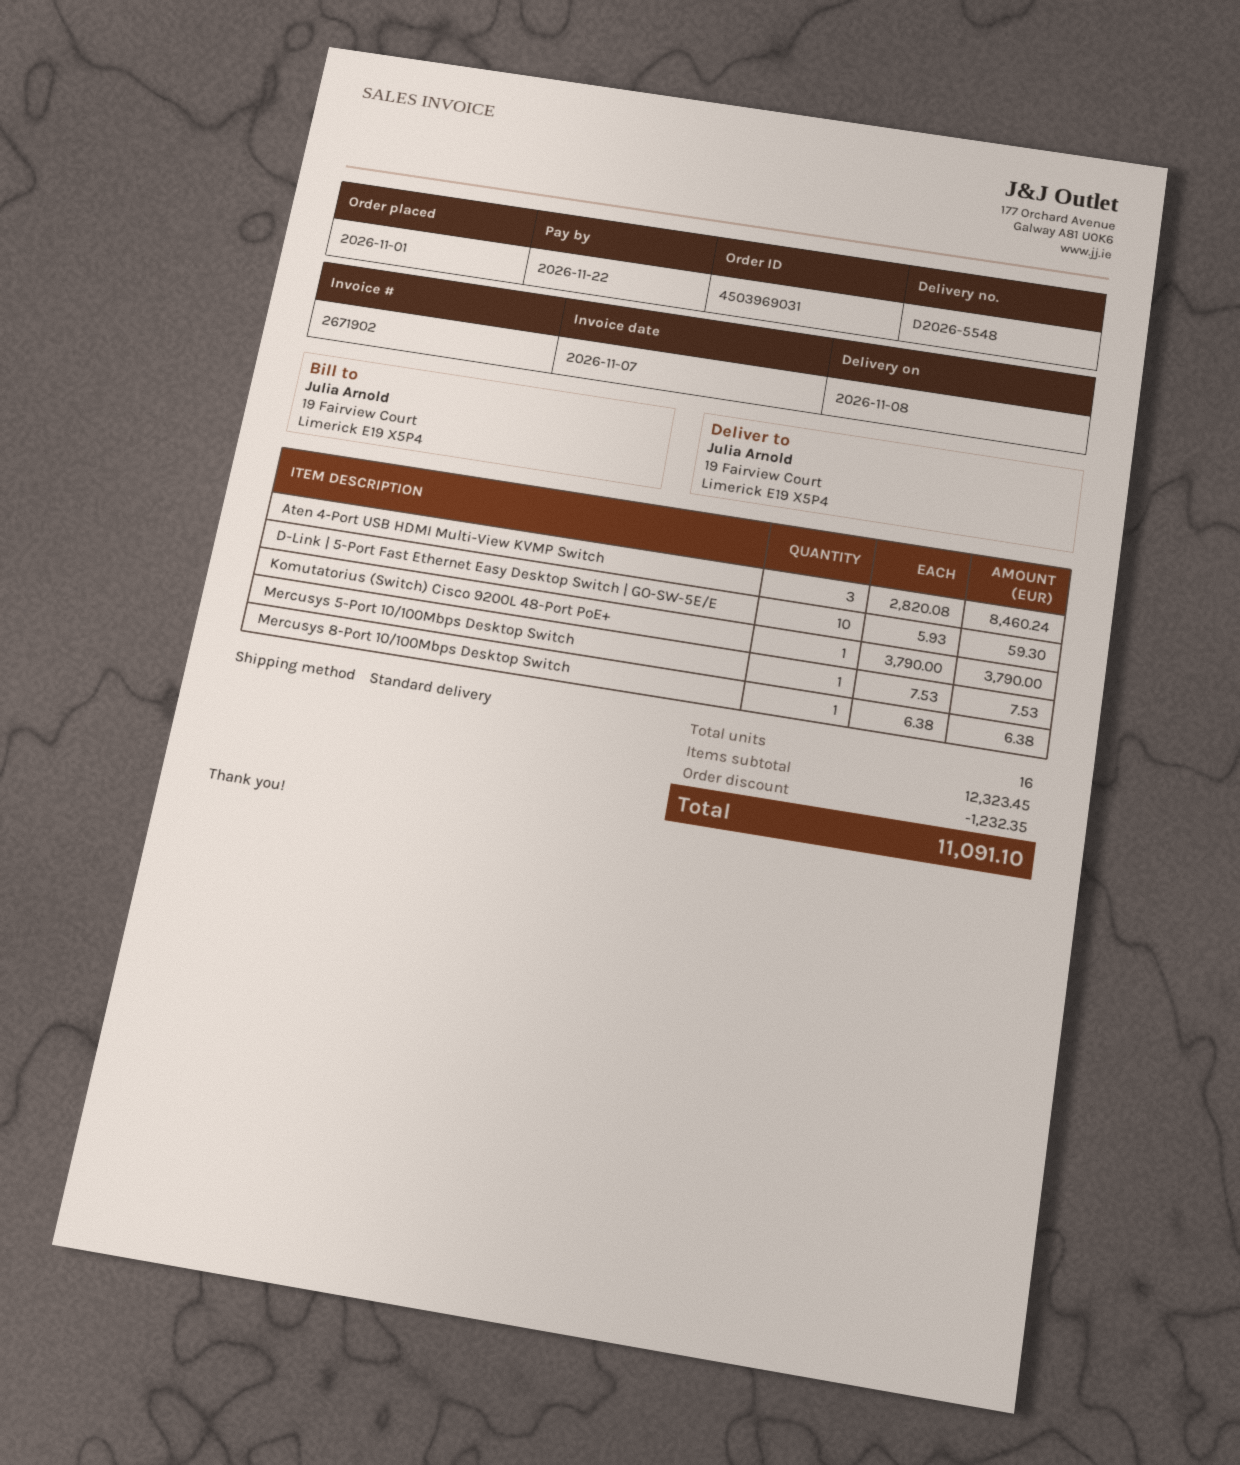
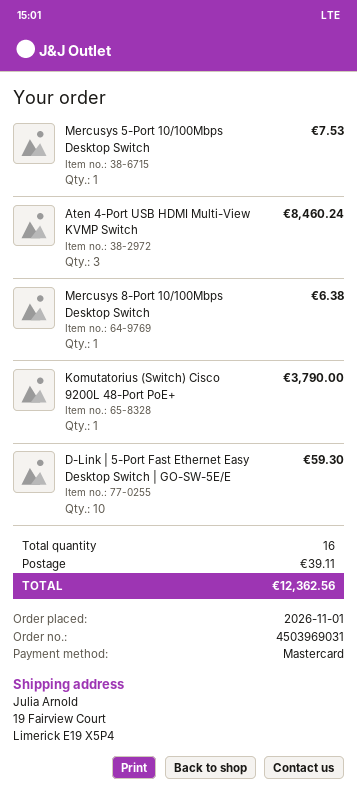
discount: 1232.35 -> none
shipping: none -> 39.11
total: 11091.10 -> 12362.56

